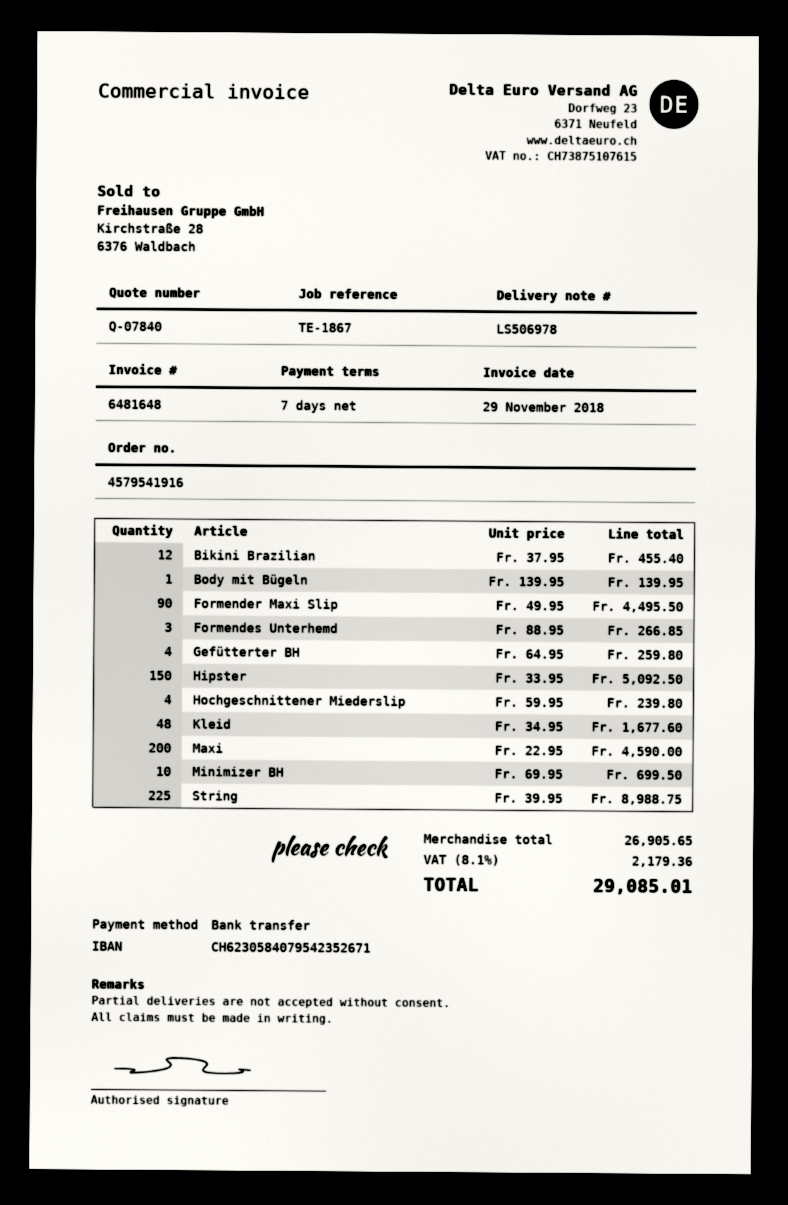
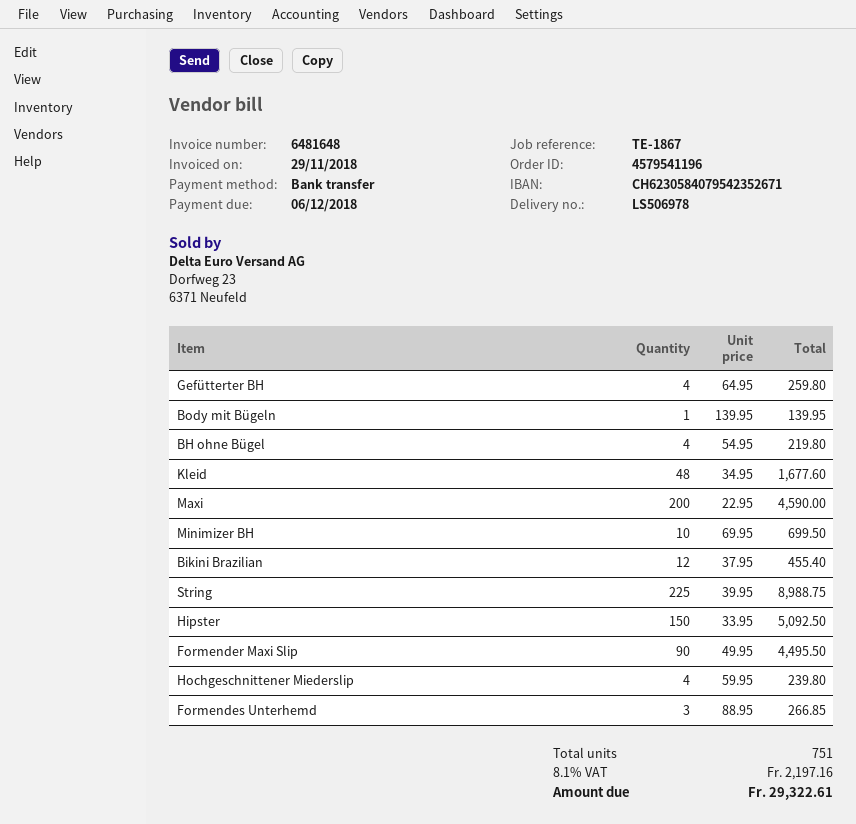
order number: 4579541916 -> 4579541196
BH ohne Bügel: none -> 4 x 54.95 = 219.80
tax: 8.1% = 2179.36 -> 8.1% = 2197.16
total: 29085.01 -> 29322.61

